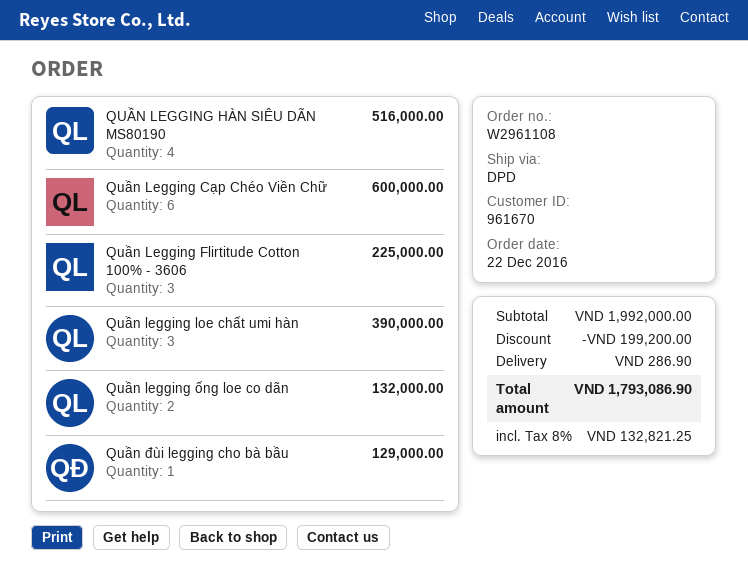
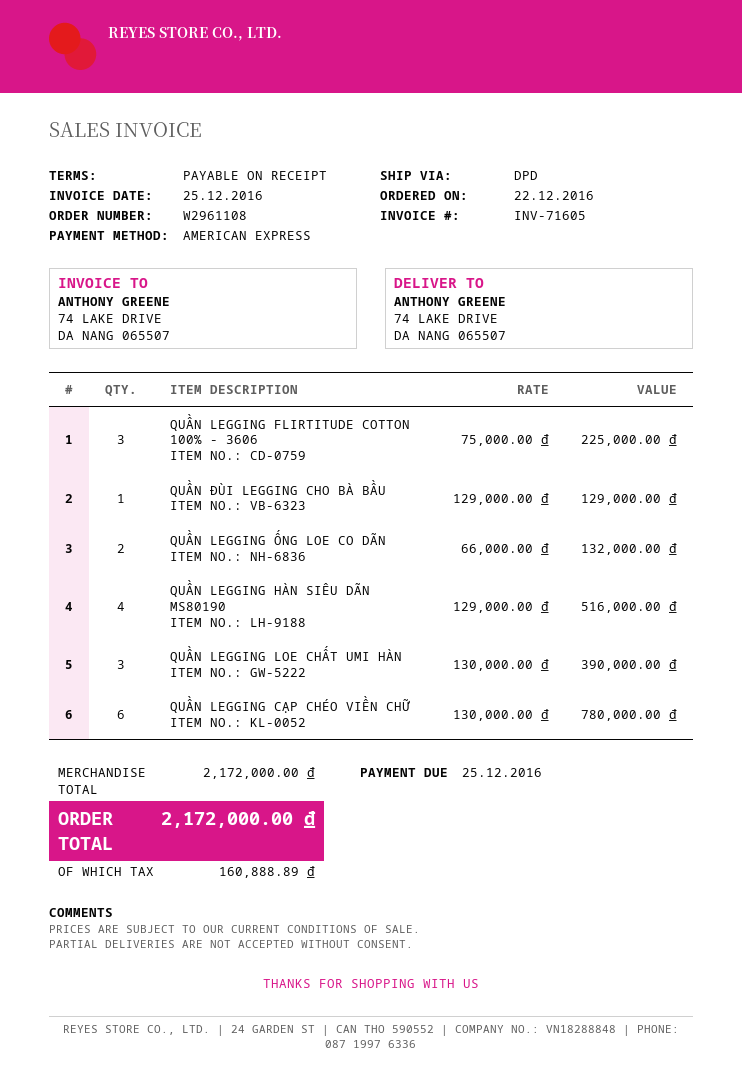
Quần Legging Cạp Chéo Viền Chữ: 6 for 600000.00 -> 6 for 780000.00
subtotal: 1992000.00 -> 2172000.00
discount: 199200.00 -> none
shipping: 286.90 -> none
tax: 132821.25 -> 160888.89
total: 1793086.90 -> 2172000.00

